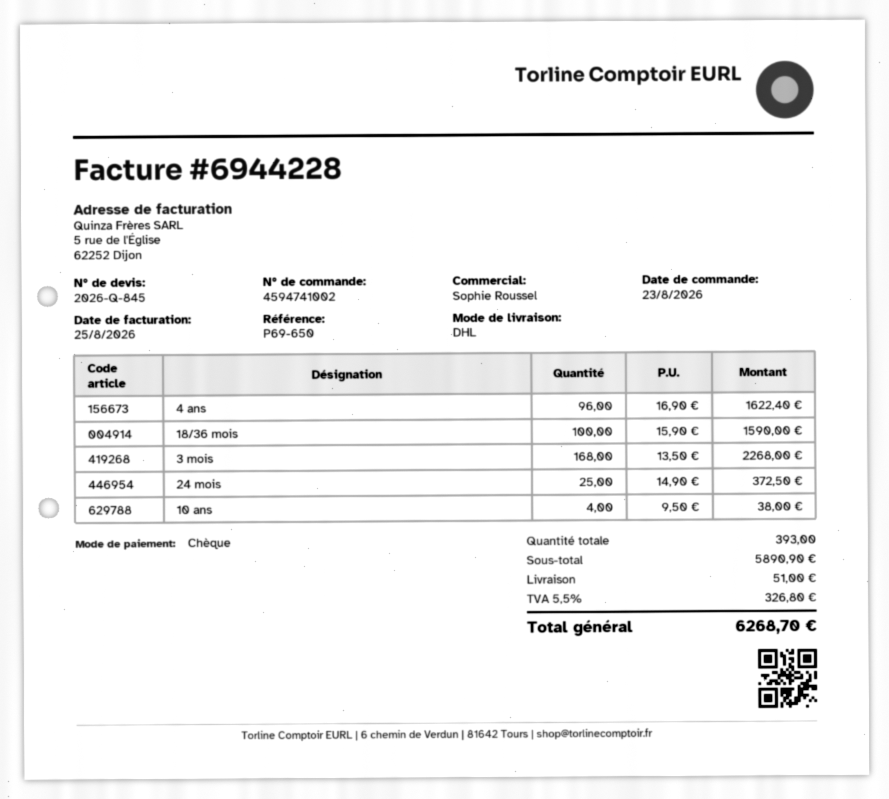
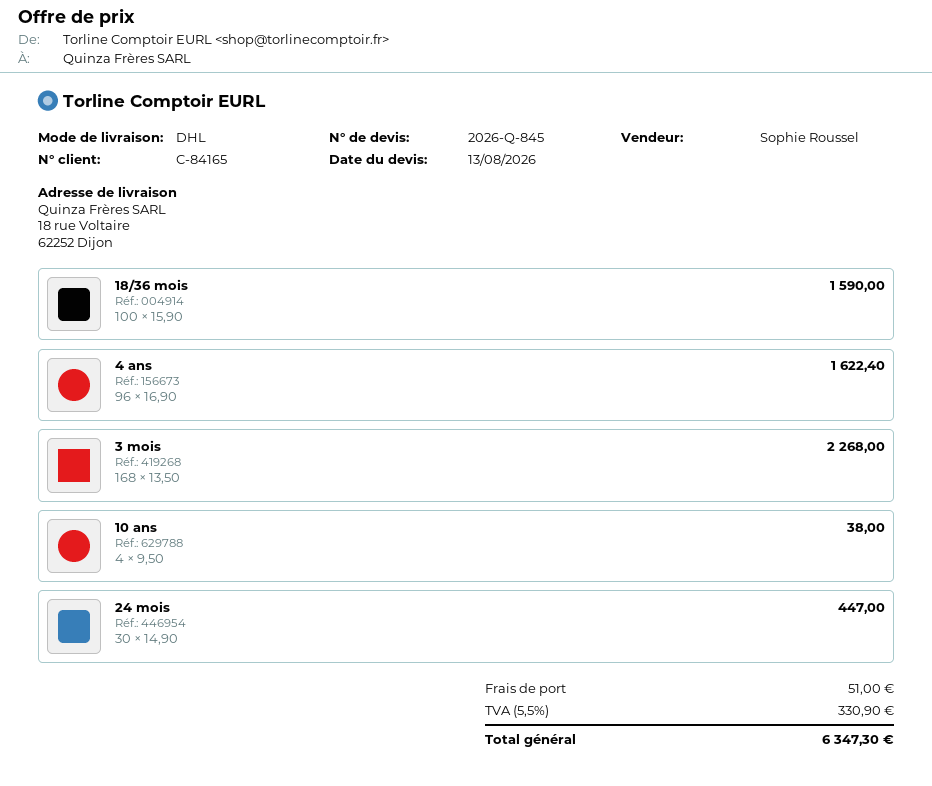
24 mois: 25 x 14.90 = 372.50 -> 30 x 14.90 = 447.00
tax: 5.5% = 326.80 -> 5.5% = 330.90
total: 6268.70 -> 6347.30

